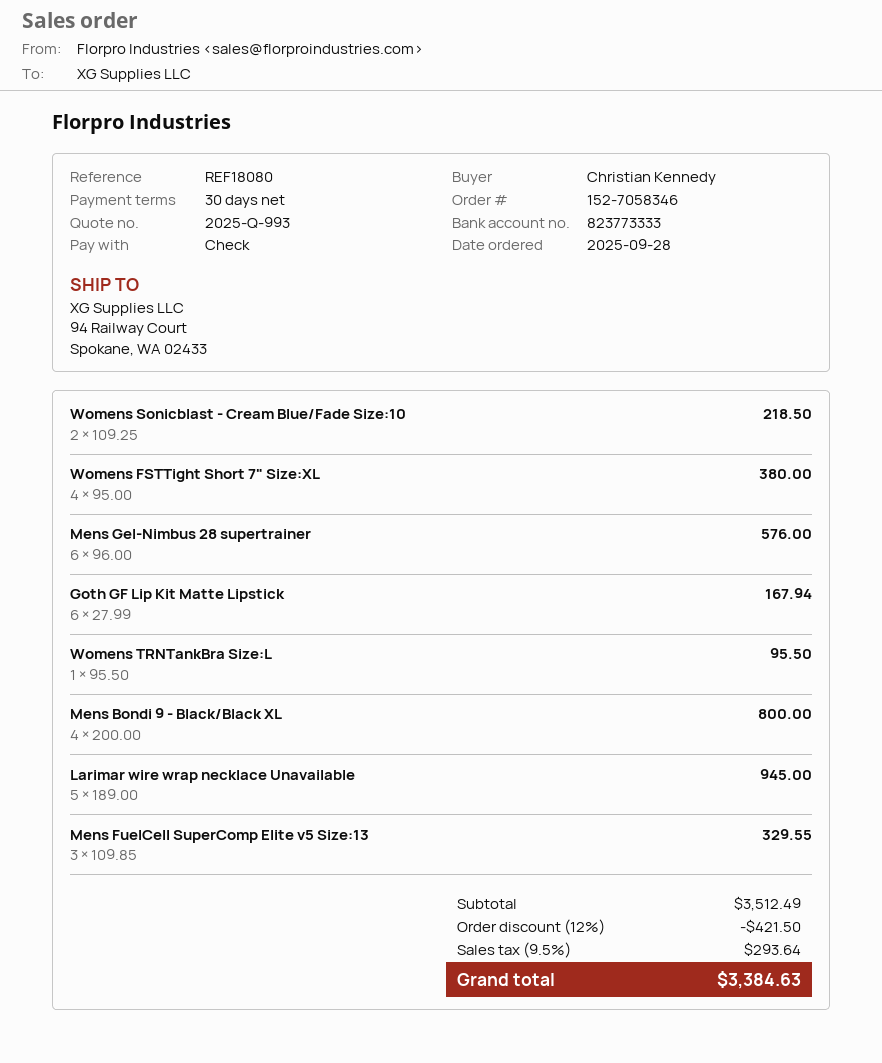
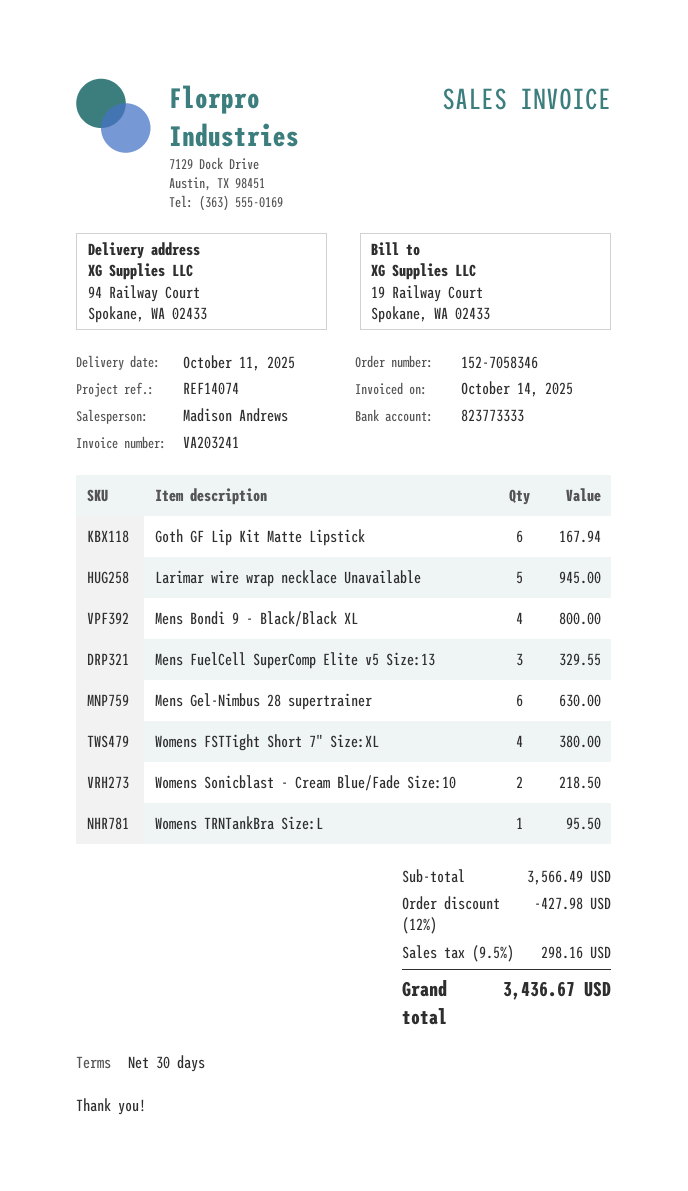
reference: REF18080 -> REF14074
Mens Gel-Nimbus 28 supertrainer: 6 for 576.00 -> 6 for 630.00
subtotal: 3512.49 -> 3566.49
discount: 12% = 421.50 -> 12% = 427.98
tax: 9.5% = 293.64 -> 9.5% = 298.16
total: 3384.63 -> 3436.67

